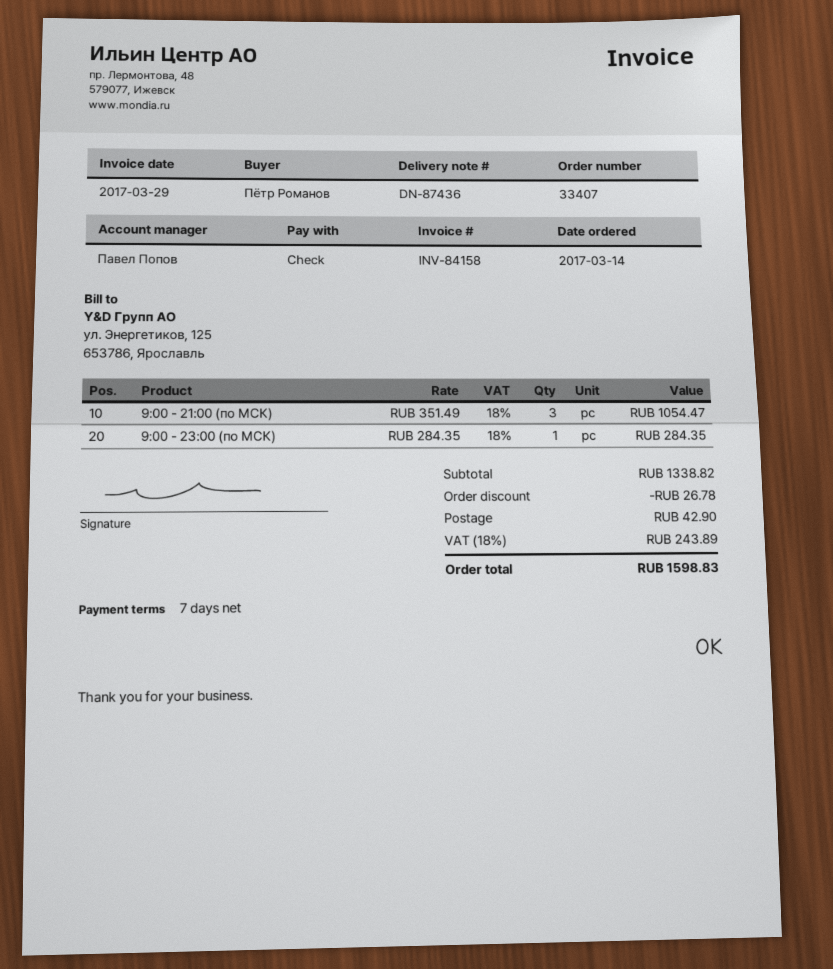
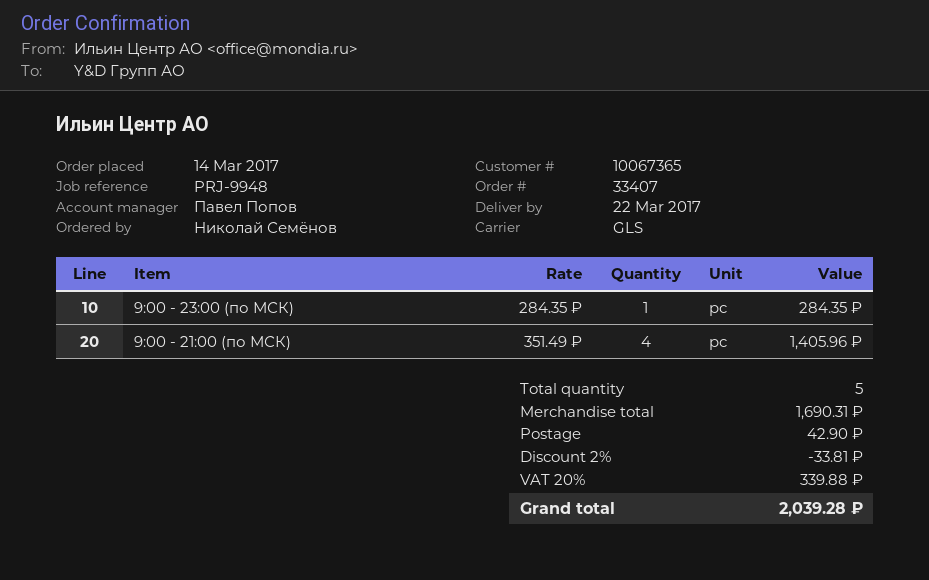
ordered by: Пётр Романов -> Николай Семёнов
9:00 - 21:00 (по МСК): 3 x 351.49 = 1054.47 -> 4 x 351.49 = 1405.96
subtotal: 1338.82 -> 1690.31
discount: 26.78 -> 33.81
tax: 18% = 243.89 -> 20% = 339.88
total: 1598.83 -> 2039.28

